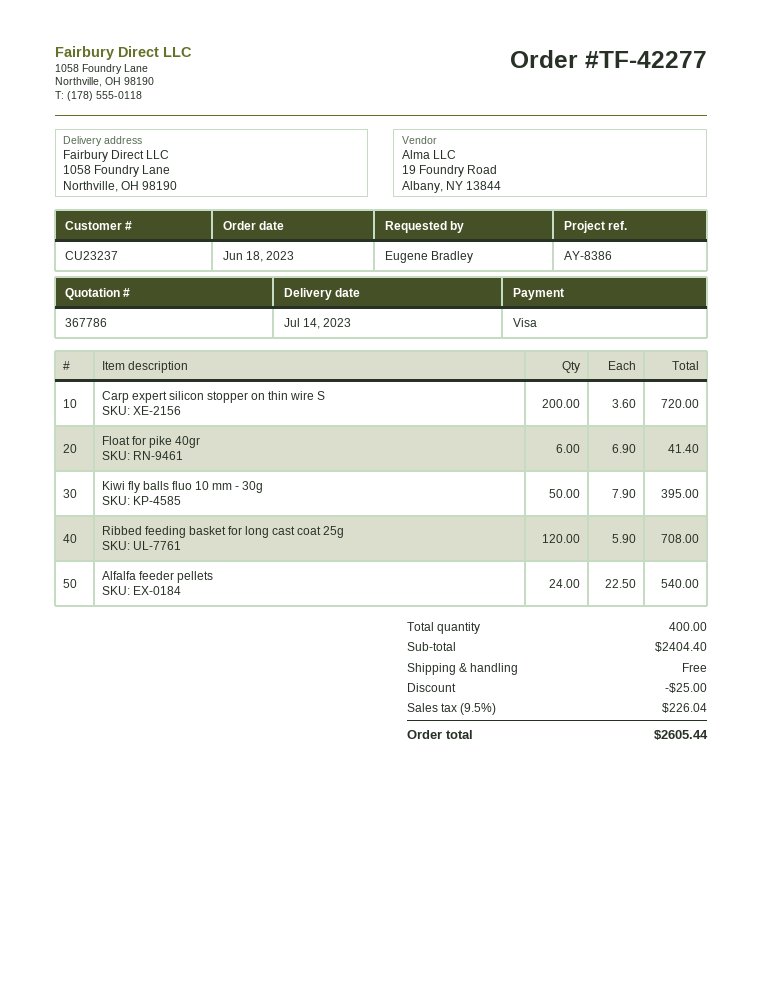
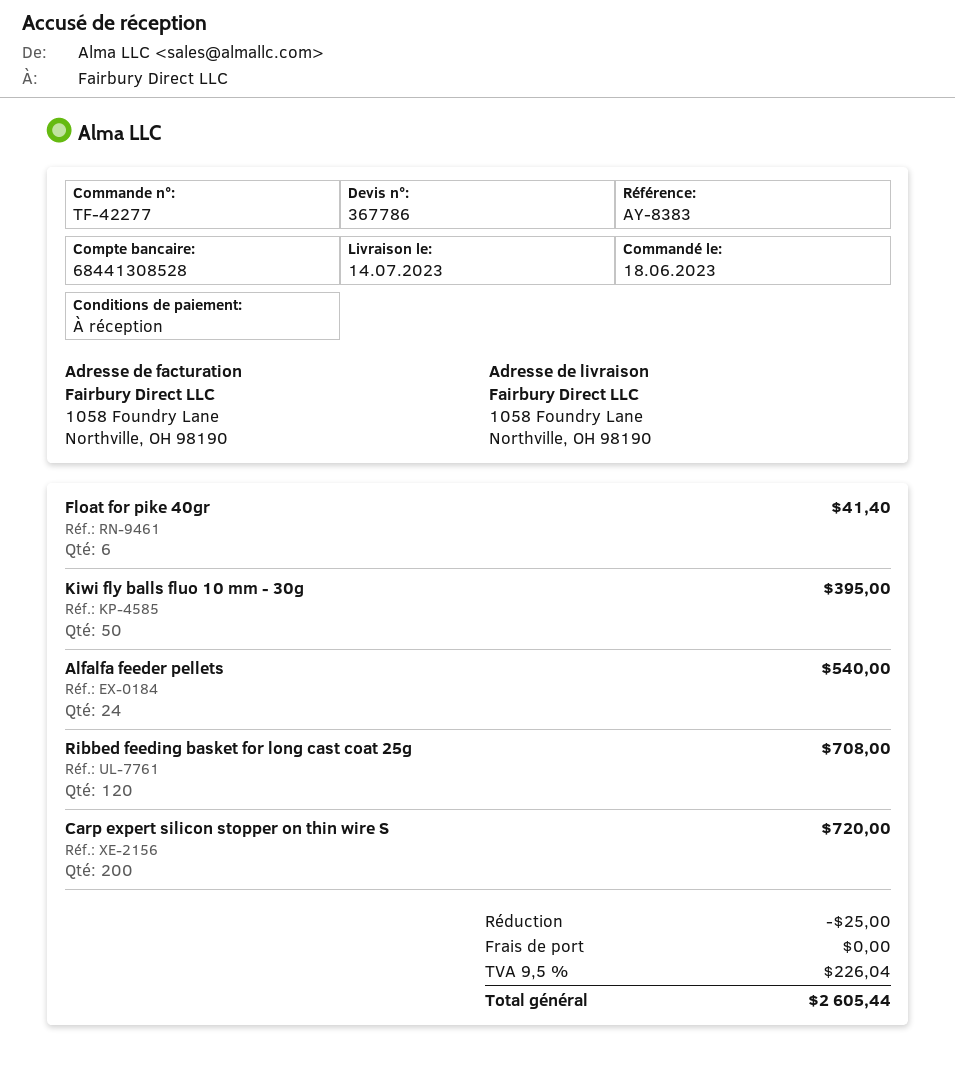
reference: AY-8386 -> AY-8383

